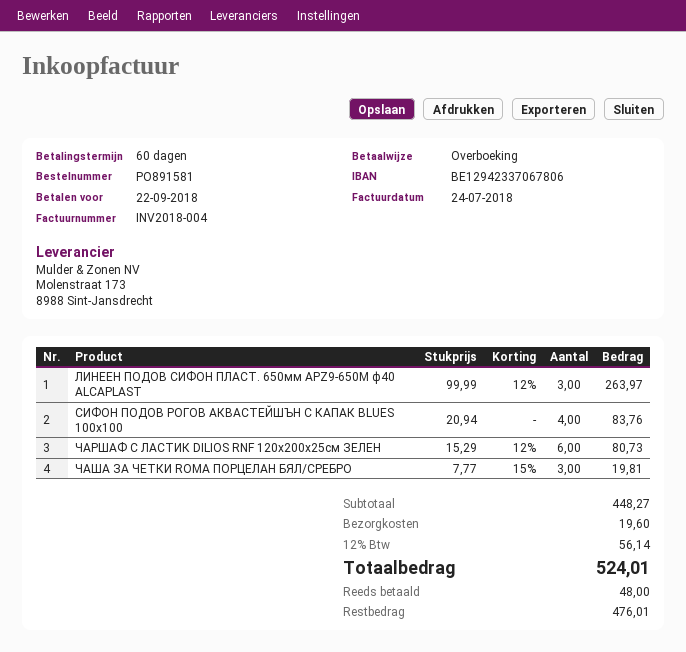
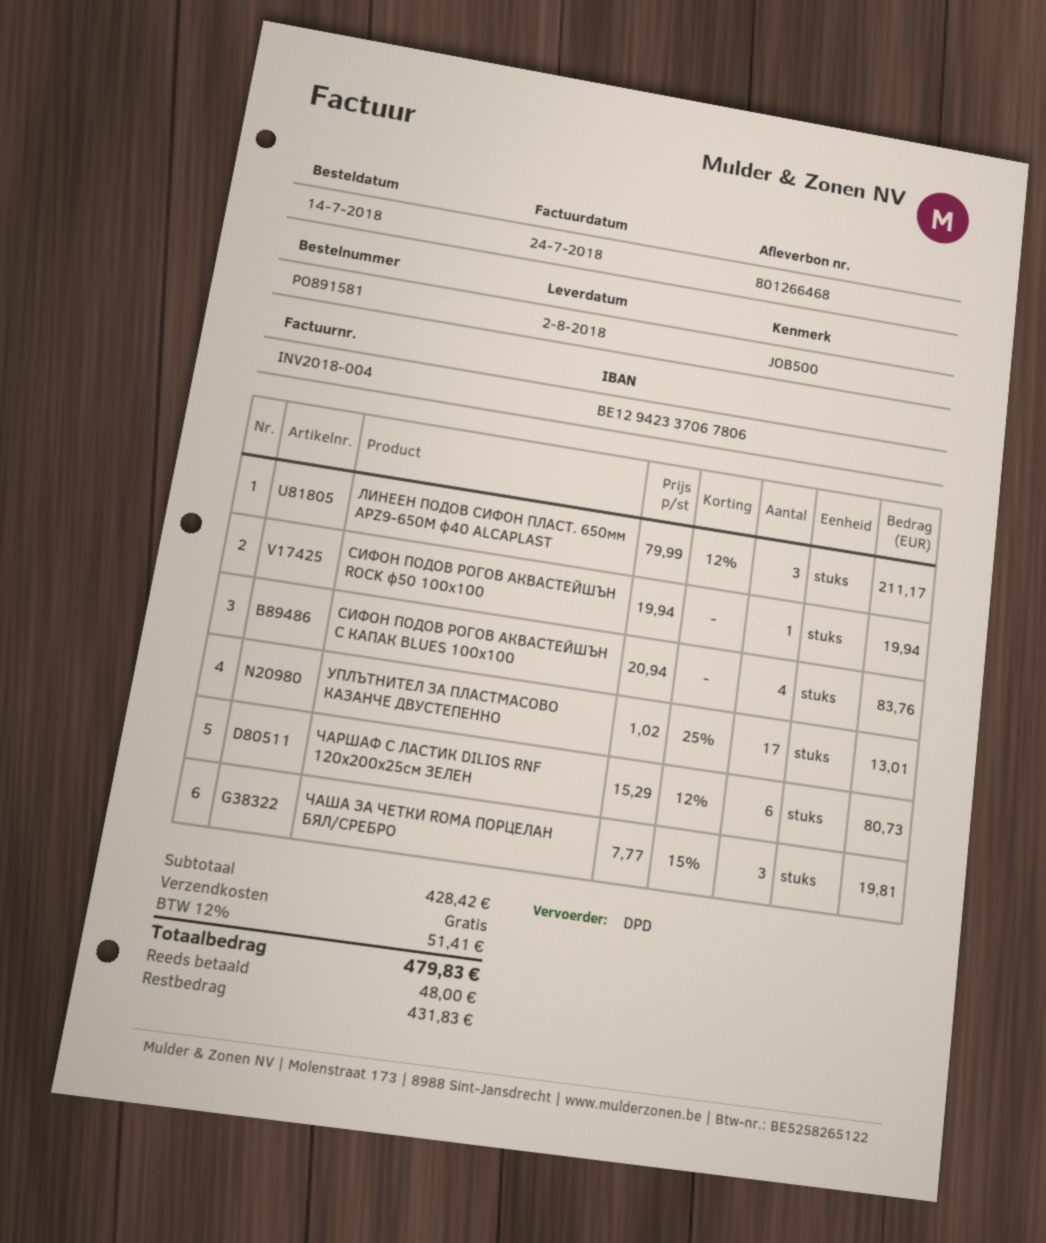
ЛИНЕЕН ПОДОВ СИФОН ПЛАСТ. 650мм APZ9-650M ф40 ALCAPLAST: 3 x 99.99 - 12% = 263.97 -> 3 x 79.99 - 12% = 211.17
СИФОН ПОДОВ РОГОВ АКВАСТЕЙШЪН ROCK ф50 100x100: none -> 1 x 19.94 = 19.94
УПЛЪТНИТЕЛ ЗА ПЛАСТМАСОВО КАЗАНЧЕ ДВУСТЕПЕННО: none -> 17 x 1.02 - 25% = 13.01
subtotal: 448.27 -> 428.42
shipping: 19.60 -> 0.00
tax: 12% = 56.14 -> 12% = 51.41
total: 524.01 -> 479.83
balance: 476.01 -> 431.83

